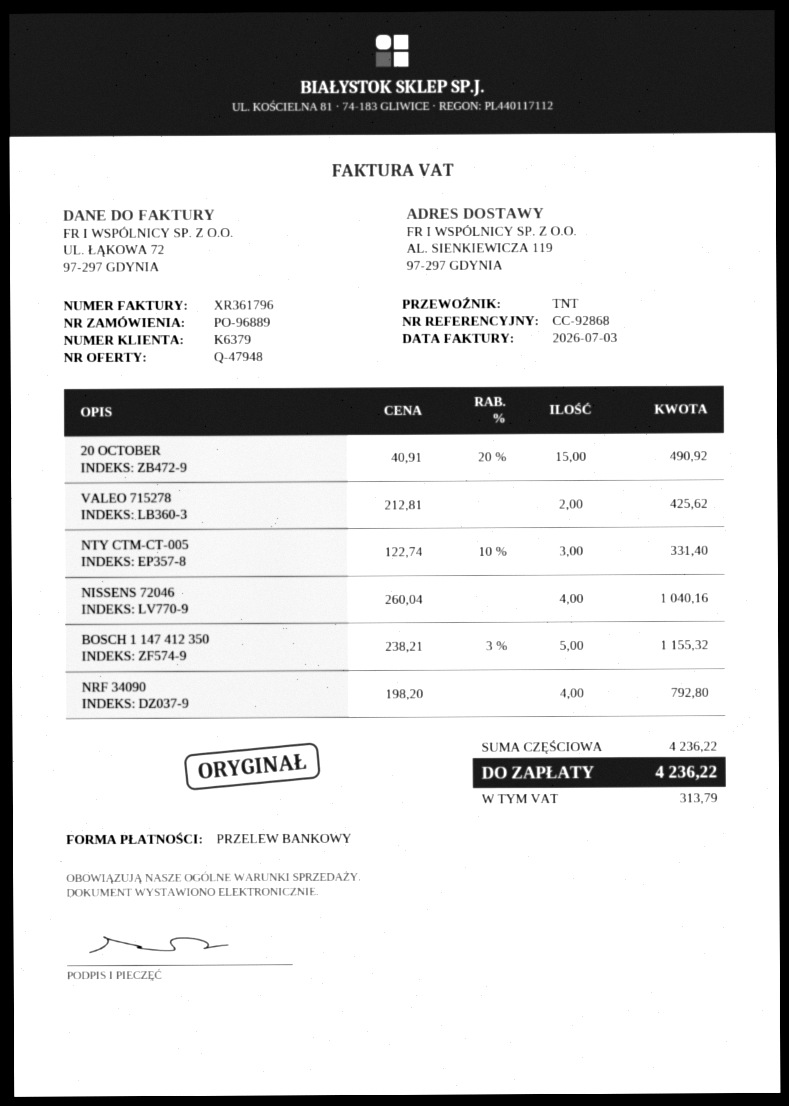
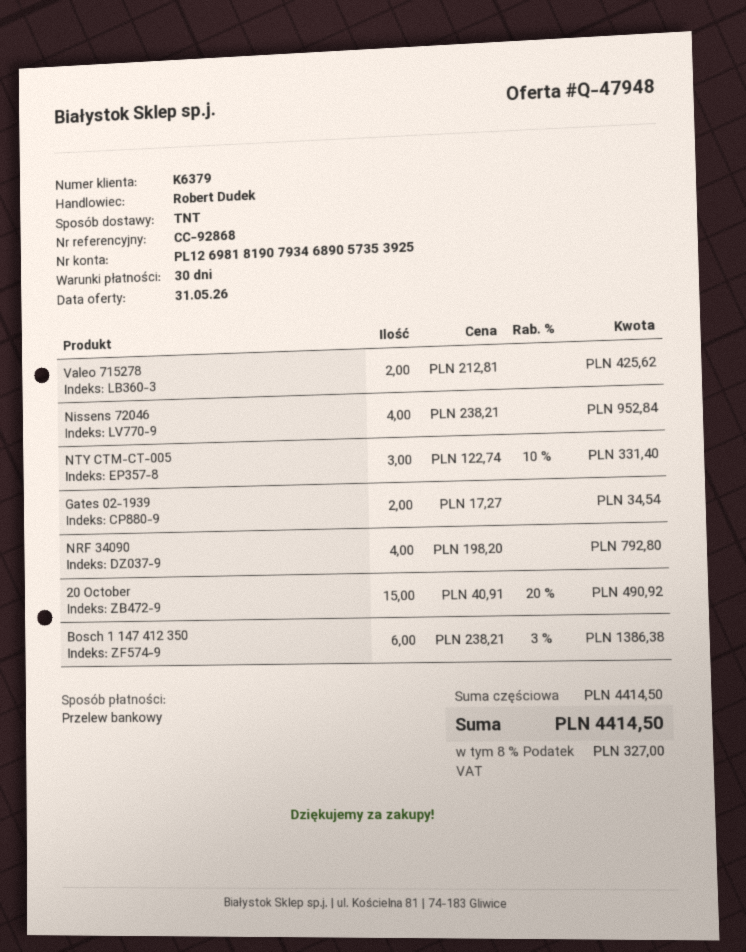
NISSENS 72046: 4 x 260.04 = 1040.16 -> 4 x 238.21 = 952.84
BOSCH 1 147 412 350: 5 x 238.21 - 3% = 1155.32 -> 6 x 238.21 - 3% = 1386.38
Gates 02-1939: none -> 2 x 17.27 = 34.54
subtotal: 4236.22 -> 4414.50
tax: 313.79 -> 327.00
total: 4236.22 -> 4414.50

